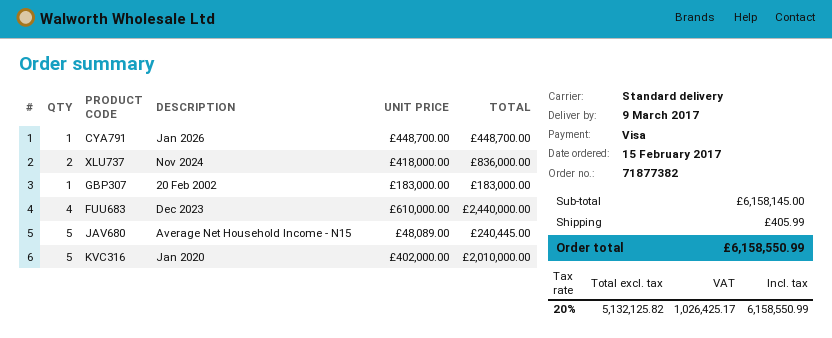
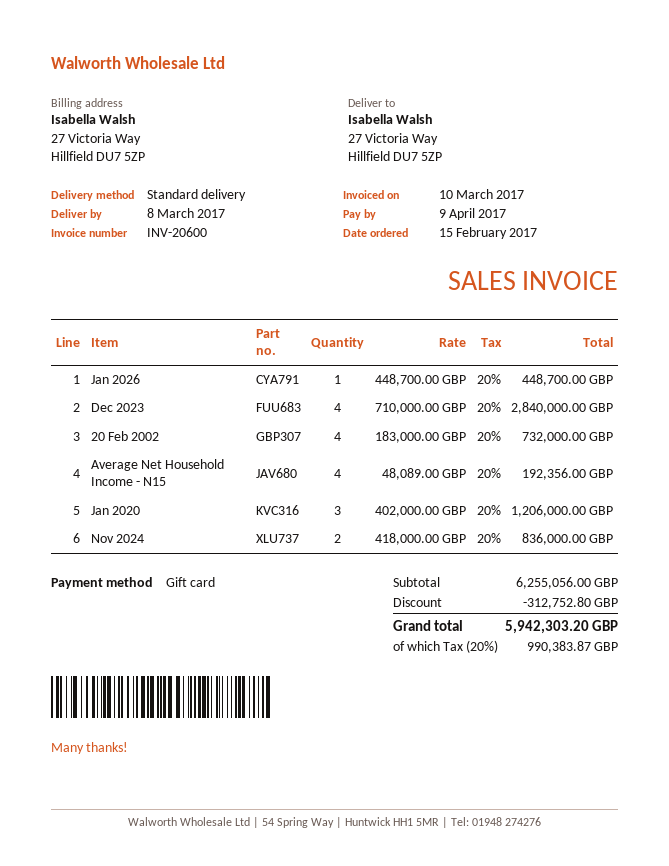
delivery date: 2017-03-09 -> 2017-03-08
payment method: Visa -> gift card
20 Feb 2002: 1 x 183000.00 = 183000.00 -> 4 x 183000.00 = 732000.00
Dec 2023: 4 x 610000.00 = 2440000.00 -> 4 x 710000.00 = 2840000.00
Average Net Household Income - N15: 5 x 48089.00 = 240445.00 -> 4 x 48089.00 = 192356.00
Jan 2020: 5 x 402000.00 = 2010000.00 -> 3 x 402000.00 = 1206000.00
subtotal: 6158145.00 -> 6255056.00
discount: none -> 312752.80
shipping: 405.99 -> none
tax: 20% = 1026425.17 -> 20% = 990383.87
total: 6158550.99 -> 5942303.20

